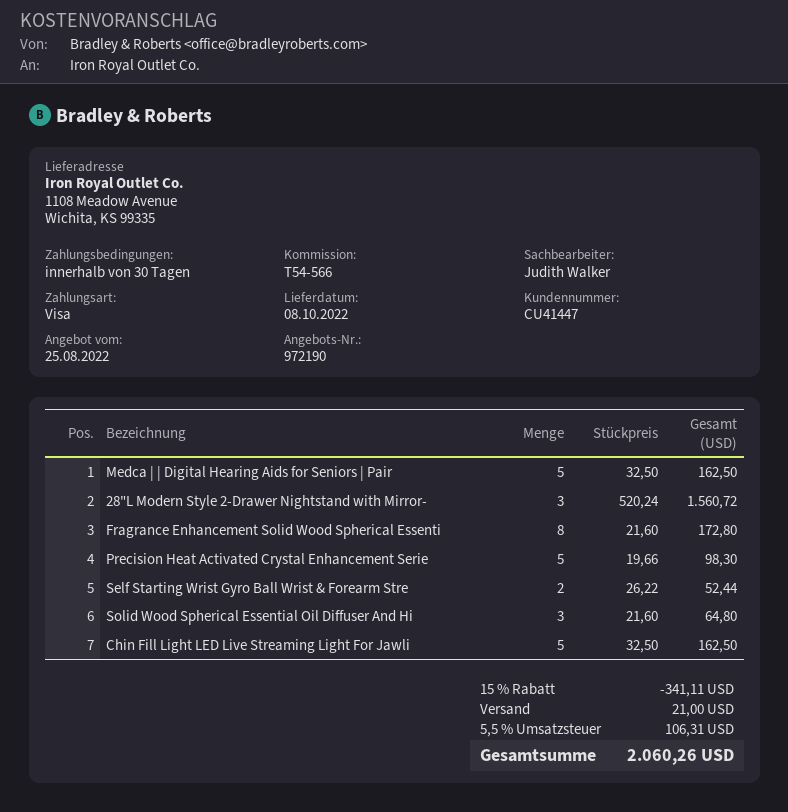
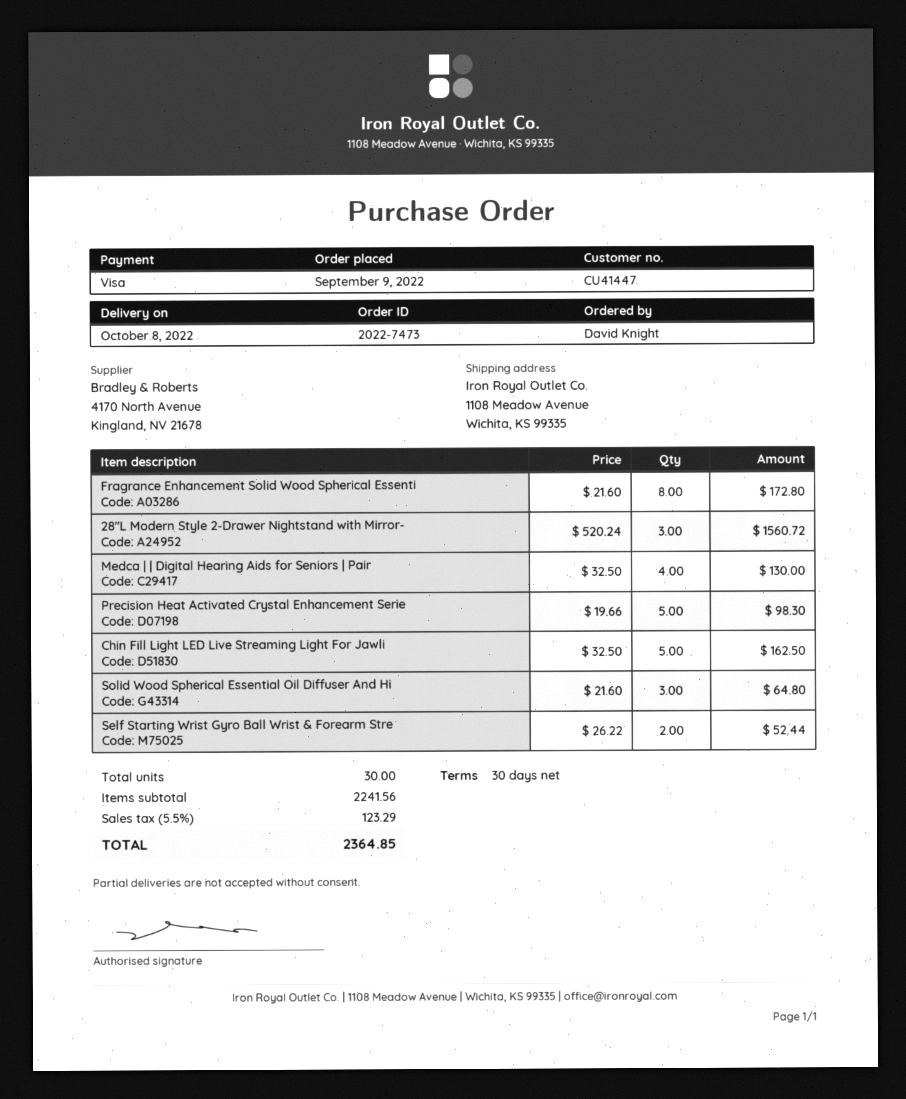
Medca | | Digital Hearing Aids for Seniors | Pair: 5 x 32.50 = 162.50 -> 4 x 32.50 = 130.00
discount: 15% = 341.11 -> none
shipping: 21.00 -> none
tax: 5.5% = 106.31 -> 5.5% = 123.29
total: 2060.26 -> 2364.85

